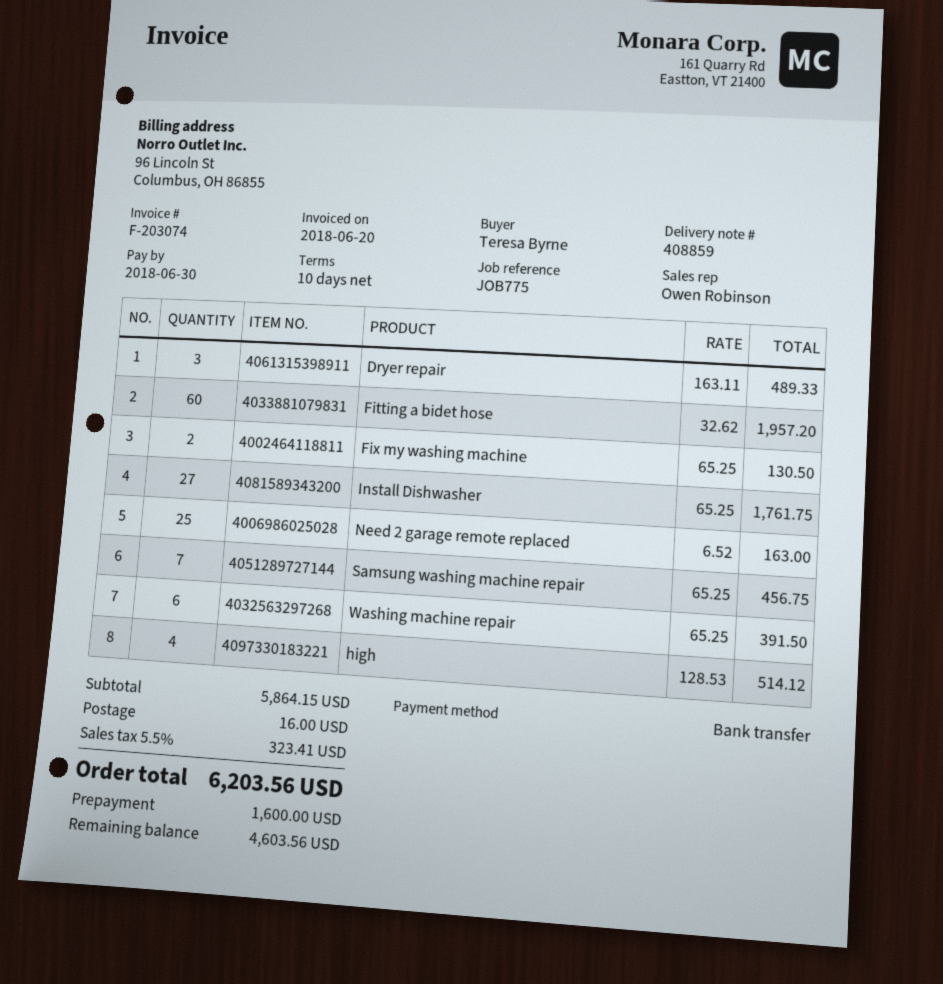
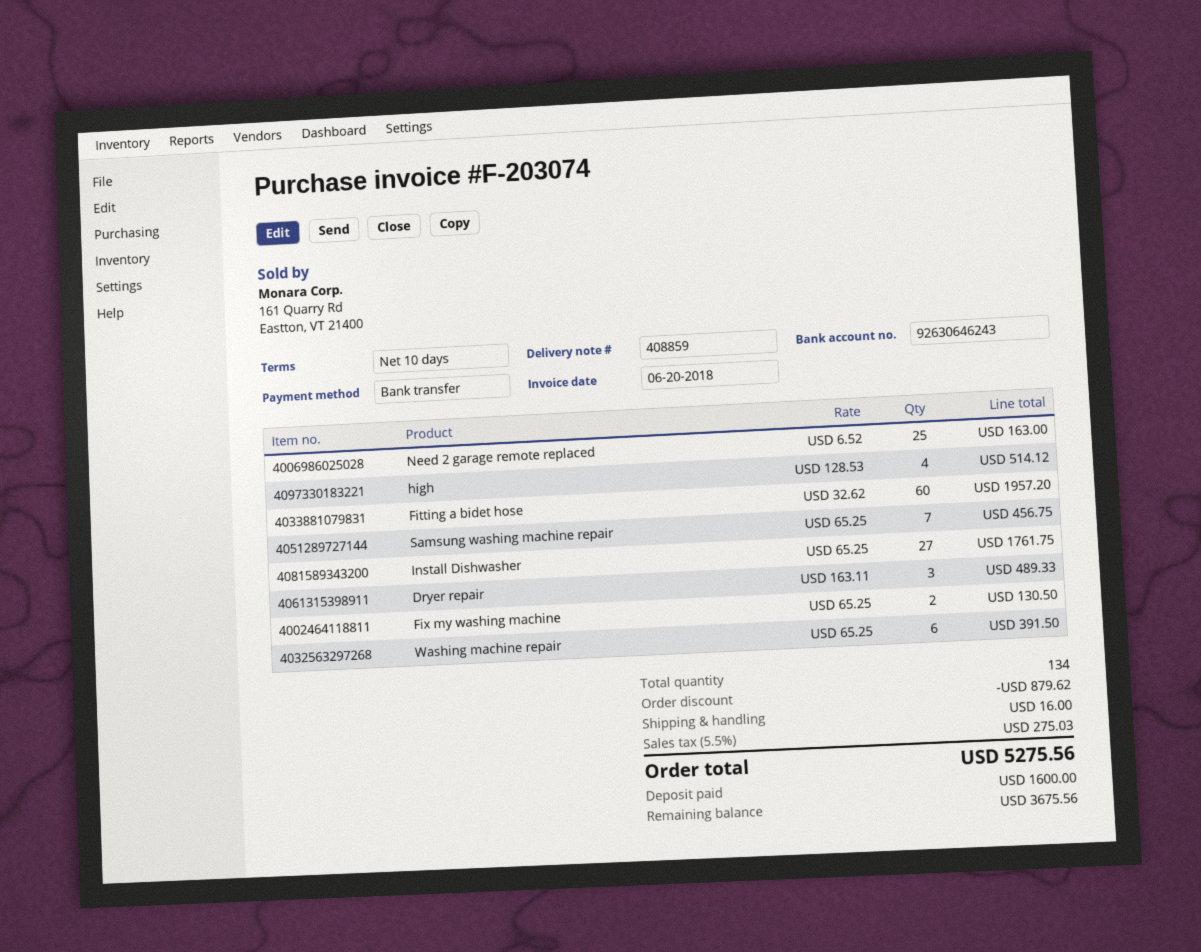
discount: none -> 879.62
tax: 5.5% = 323.41 -> 5.5% = 275.03
total: 6203.56 -> 5275.56
balance: 4603.56 -> 3675.56

